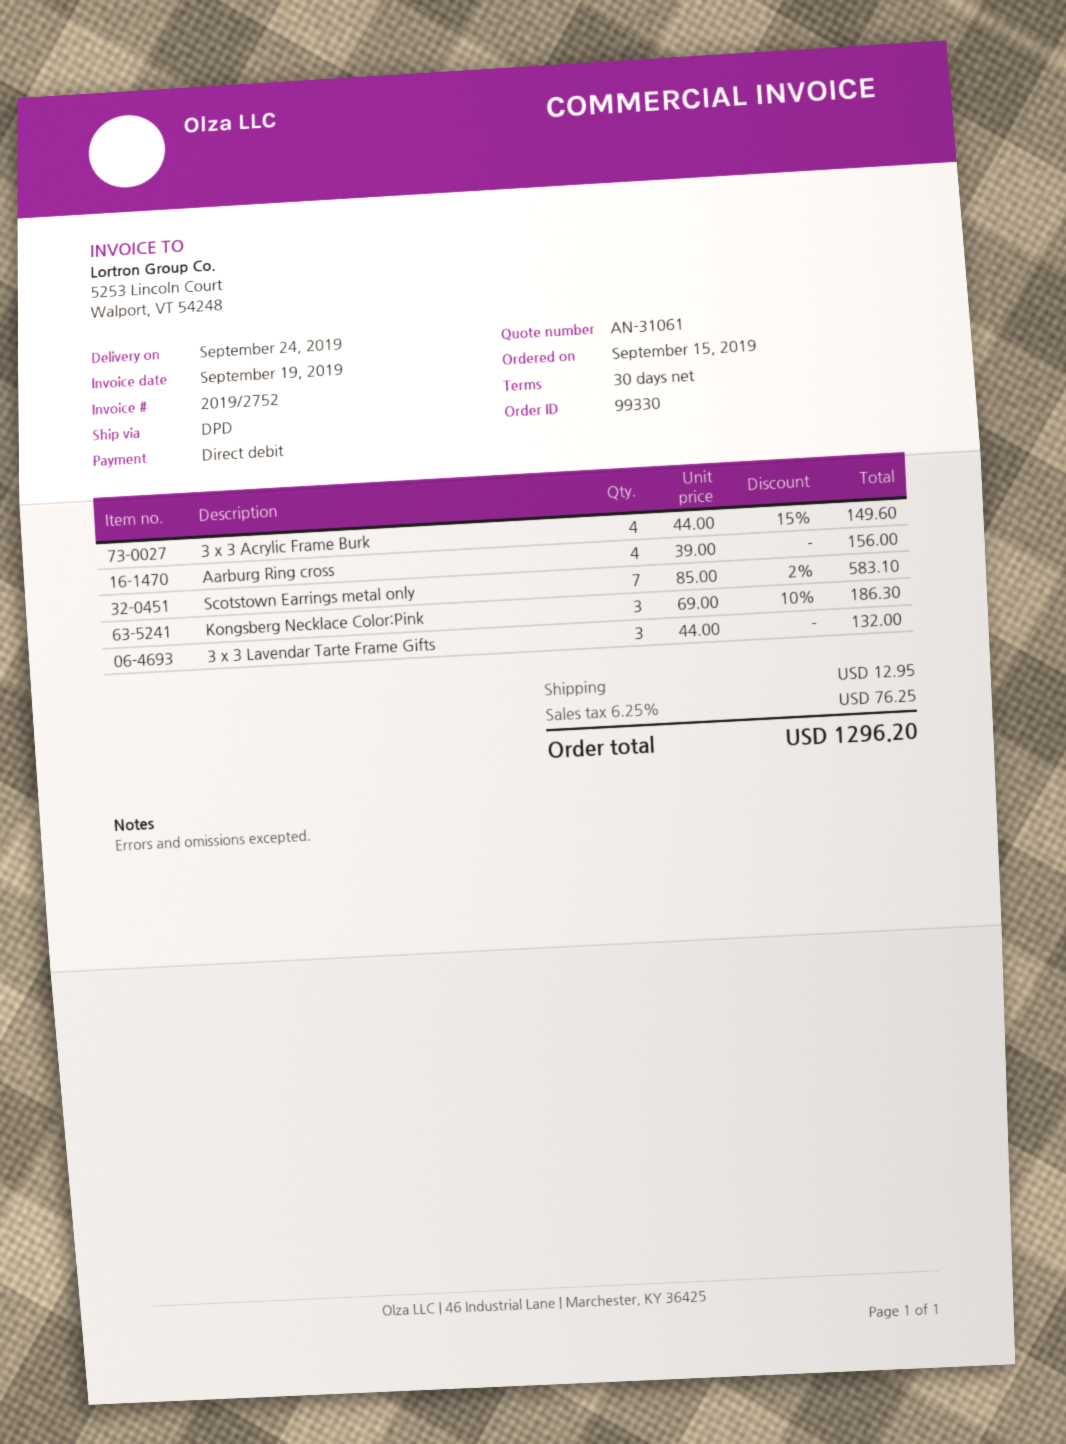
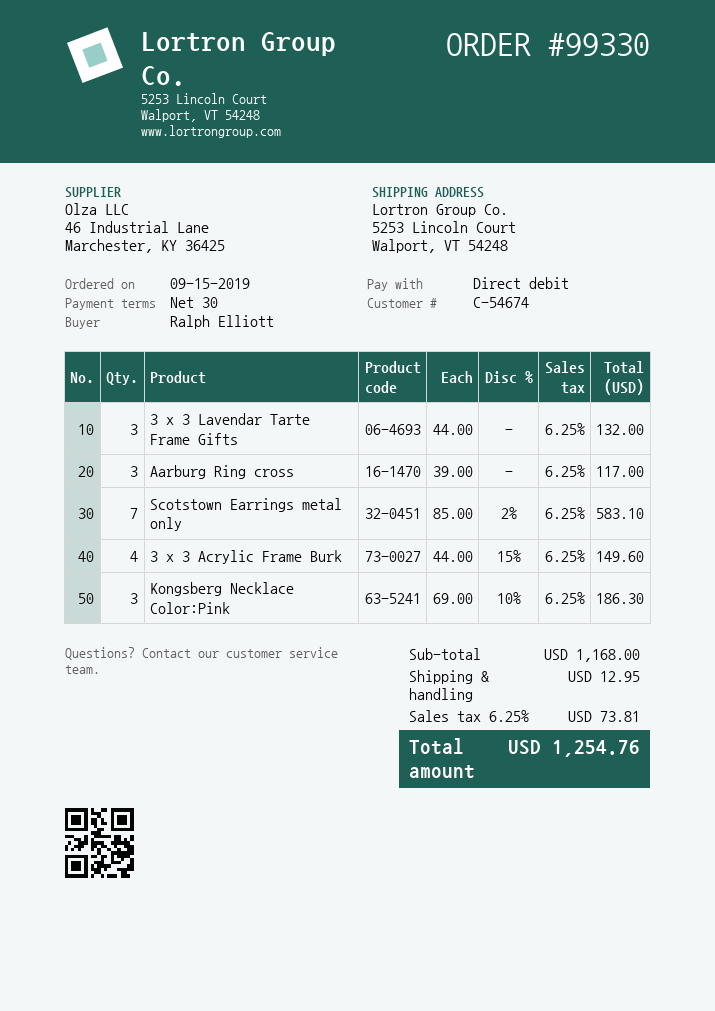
Aarburg Ring cross: 4 x 39.00 = 156.00 -> 3 x 39.00 = 117.00
tax: 6.25% = 76.25 -> 6.25% = 73.81
total: 1296.20 -> 1254.76

